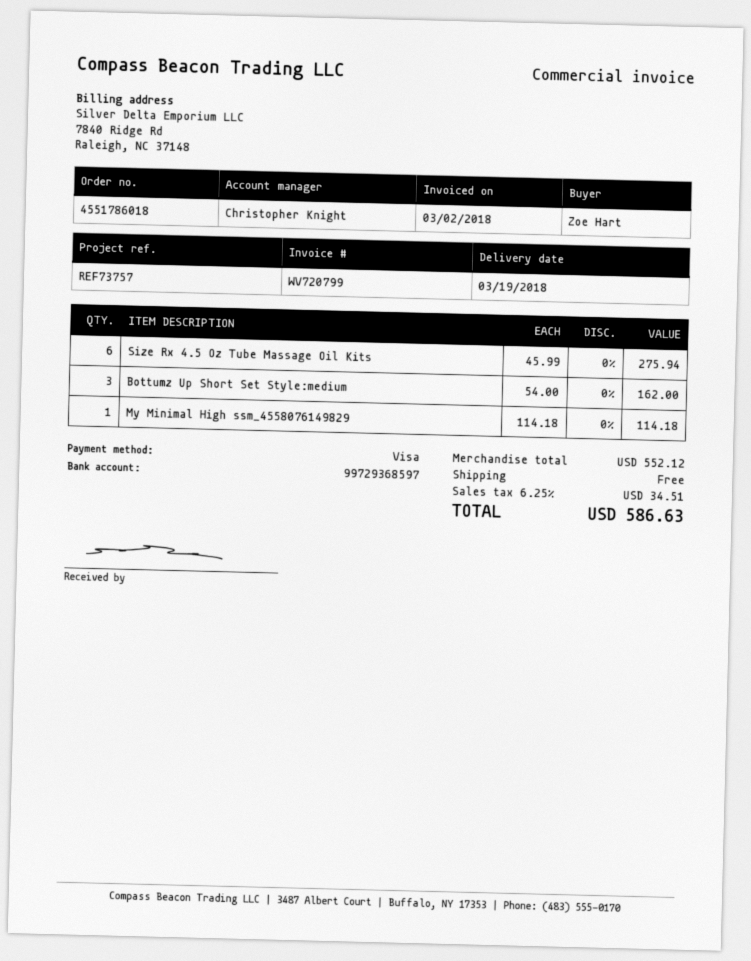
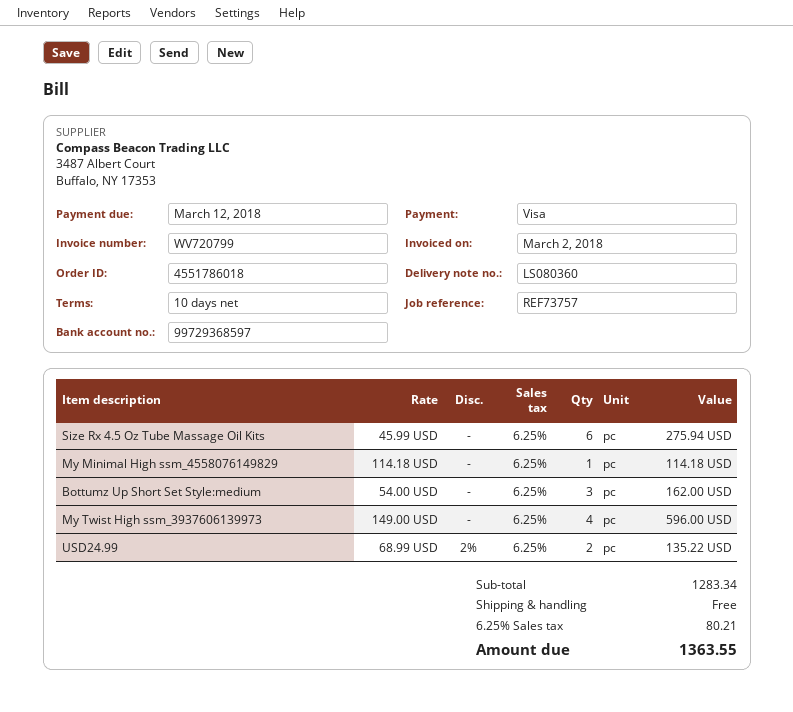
My Twist High ssm_3937606139973: none -> 4 x 149.00 = 596.00
USD24.99: none -> 2 x 68.99 - 2% = 135.22
subtotal: 552.12 -> 1283.34
tax: 6.25% = 34.51 -> 6.25% = 80.21
total: 586.63 -> 1363.55

